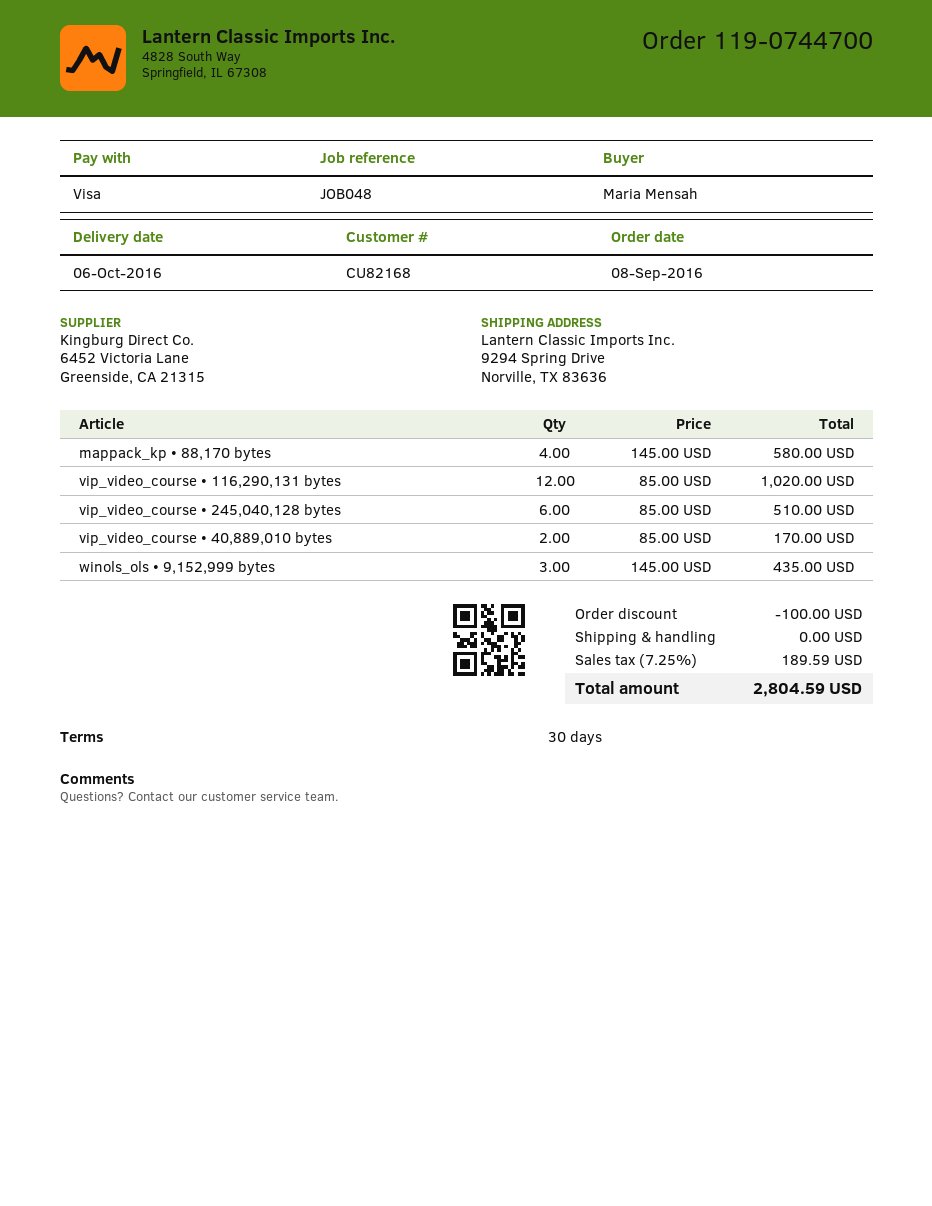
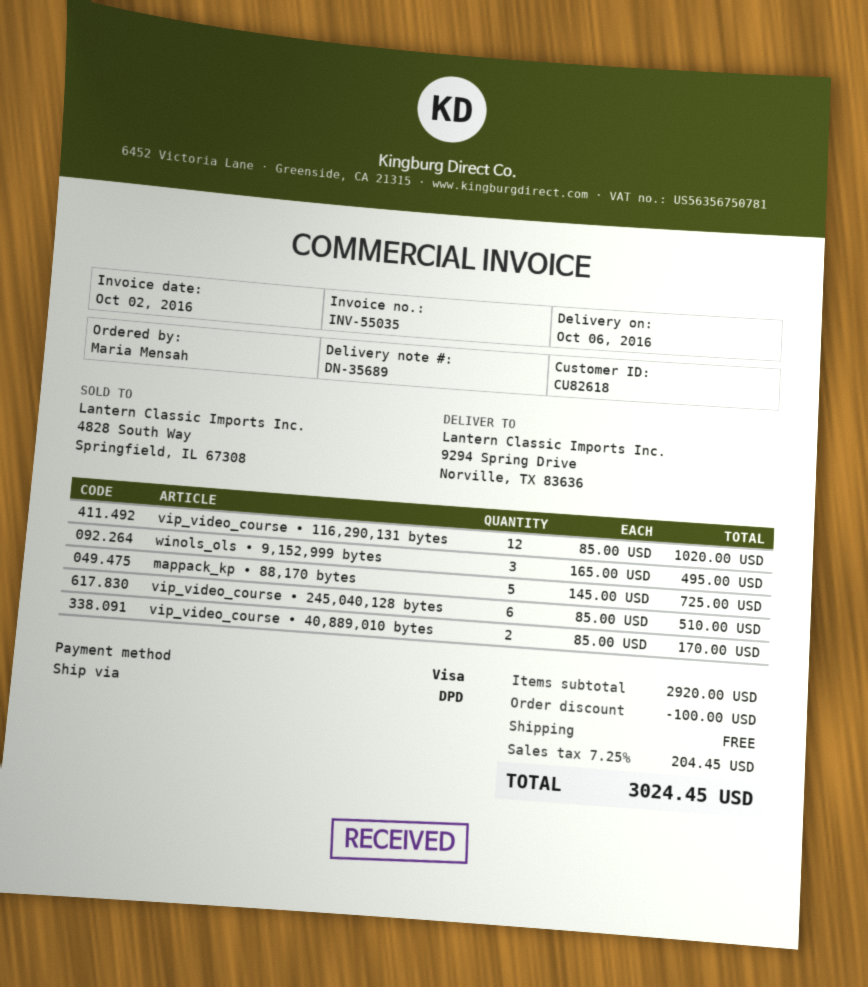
customer number: CU82168 -> CU82618
mappack_kp • 88,170 bytes: 4 x 145.00 = 580.00 -> 5 x 145.00 = 725.00
winols_ols • 9,152,999 bytes: 3 x 145.00 = 435.00 -> 3 x 165.00 = 495.00
tax: 7.25% = 189.59 -> 7.25% = 204.45
total: 2804.59 -> 3024.45

